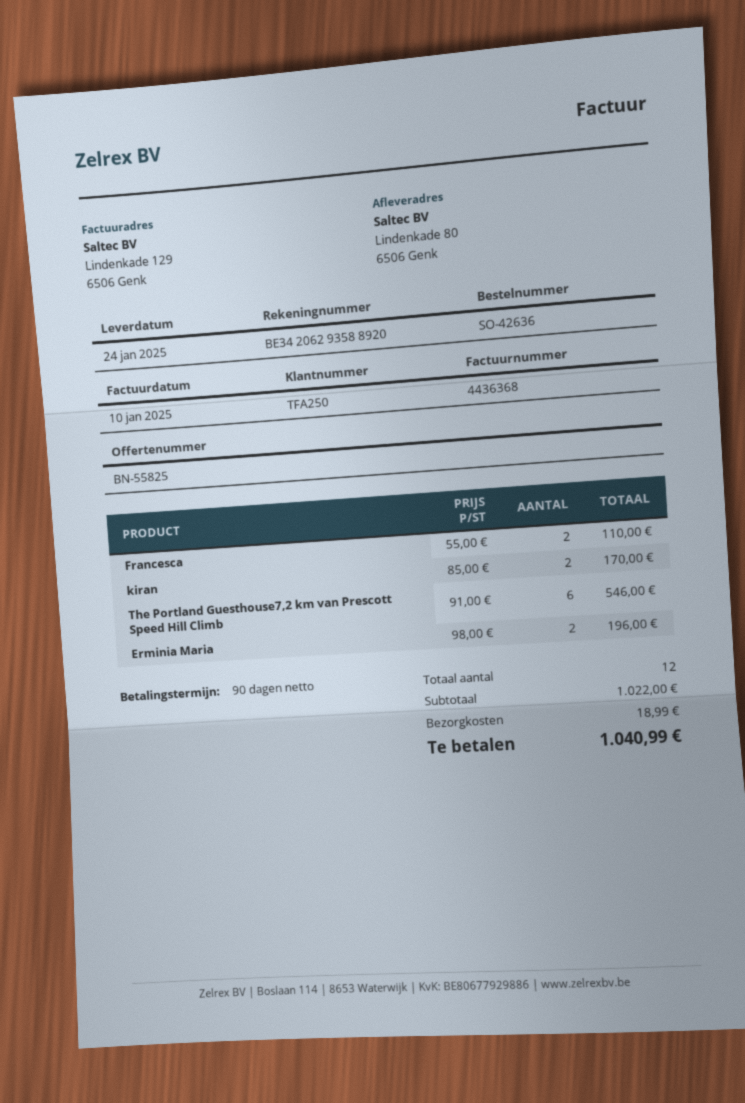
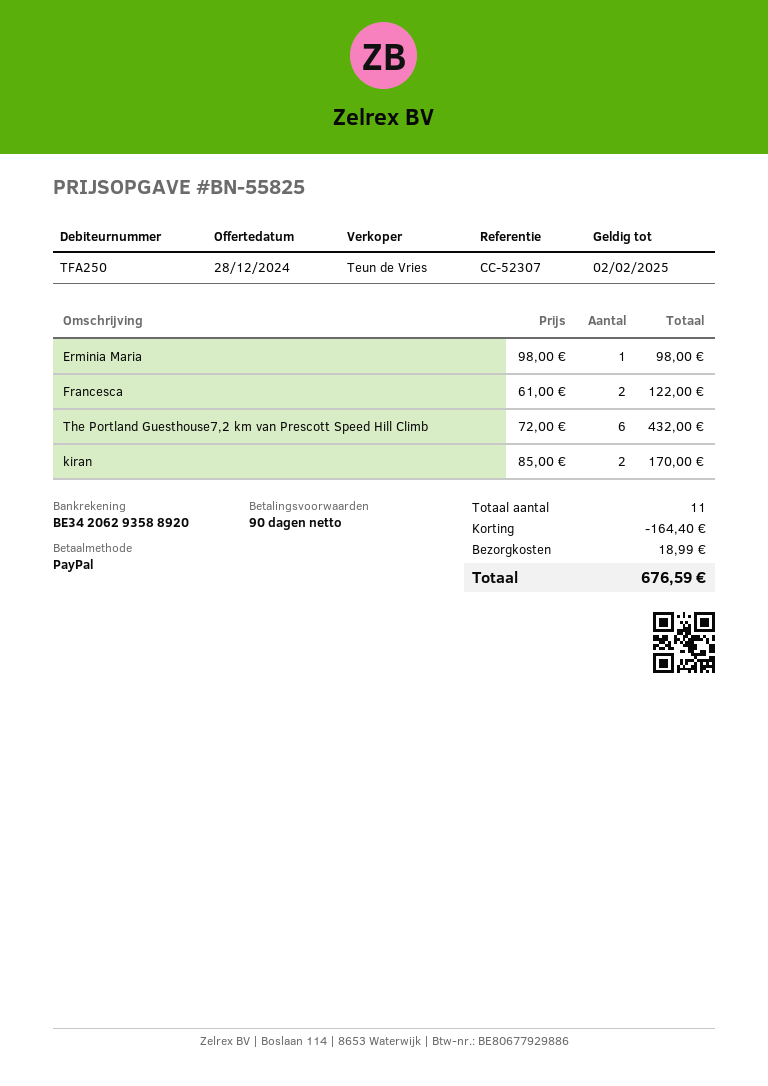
Francesca: 2 x 55.00 = 110.00 -> 2 x 61.00 = 122.00
The Portland Guesthouse7,2 km van Prescott Speed Hill Climb: 6 x 91.00 = 546.00 -> 6 x 72.00 = 432.00
Erminia Maria: 2 x 98.00 = 196.00 -> 1 x 98.00 = 98.00
total quantity: 12 -> 11
discount: none -> 164.40
total: 1040.99 -> 676.59

